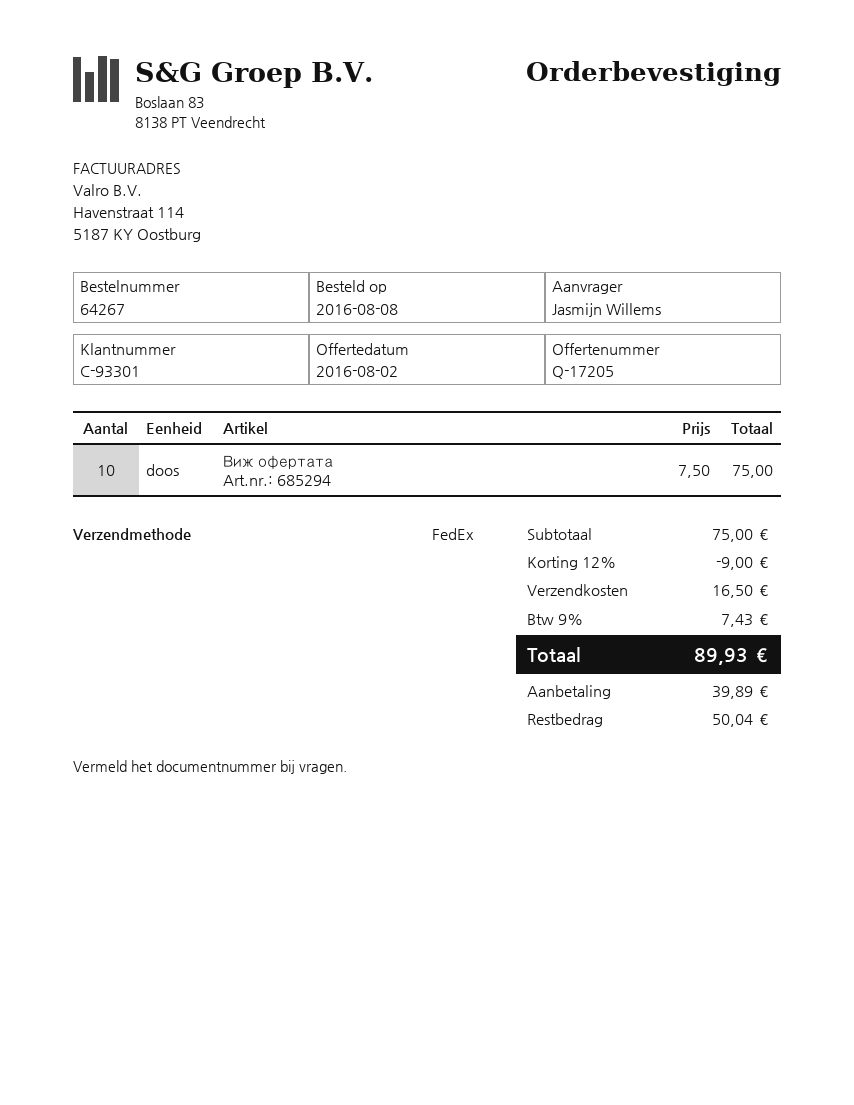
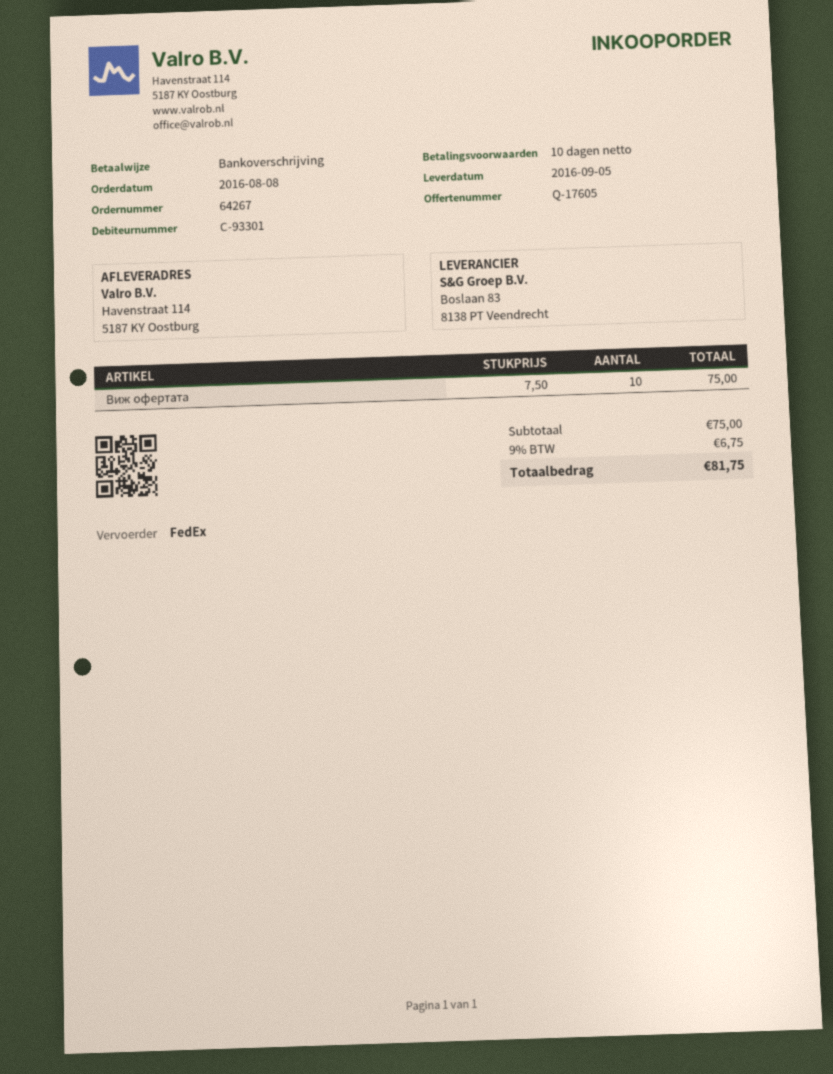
quote number: Q-17205 -> Q-17605
discount: 12% = 9.00 -> none
shipping: 16.50 -> none
tax: 9% = 7.43 -> 9% = 6.75
total: 89.93 -> 81.75

